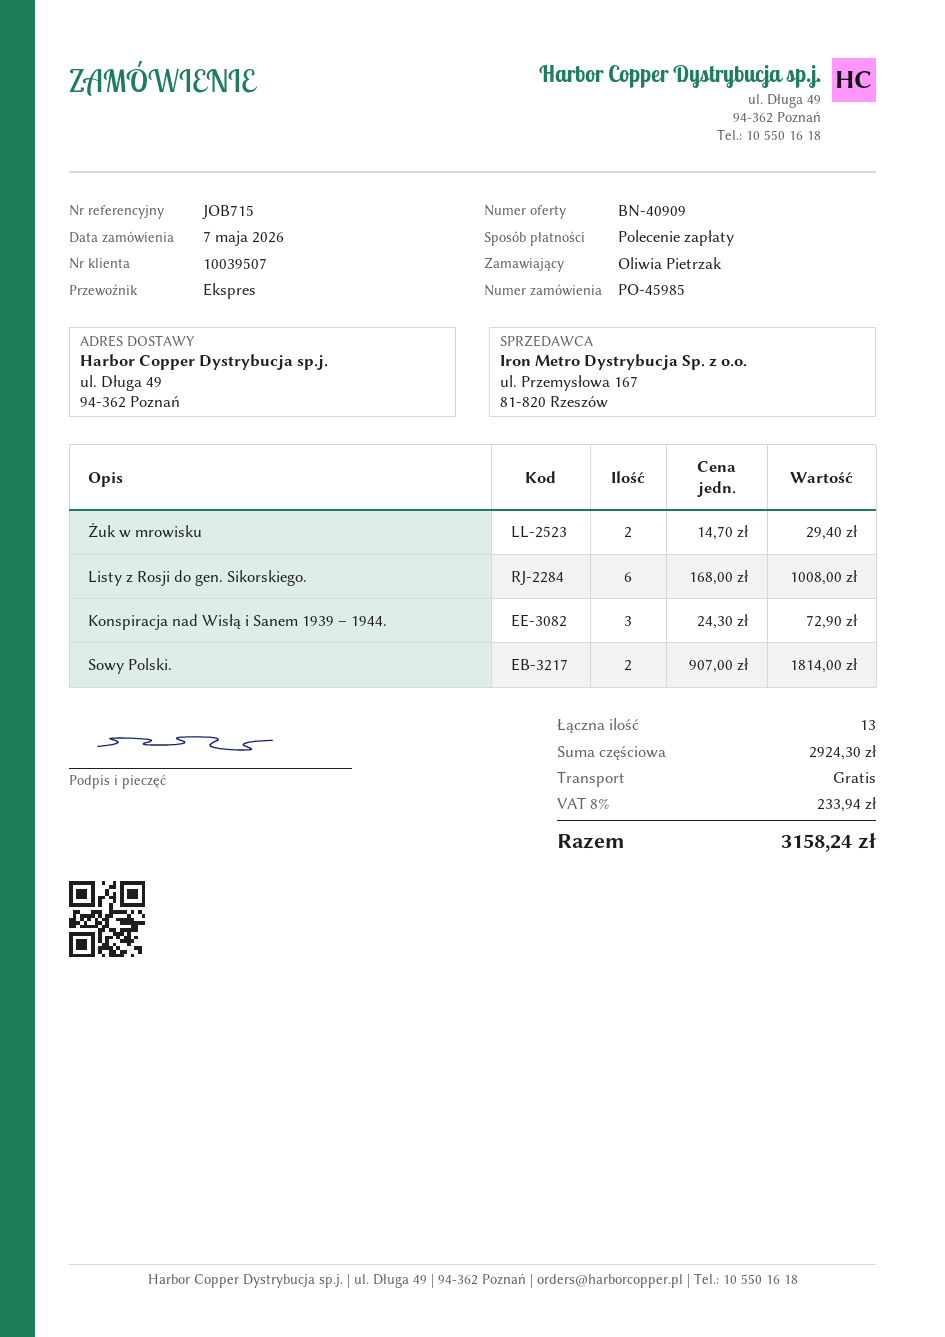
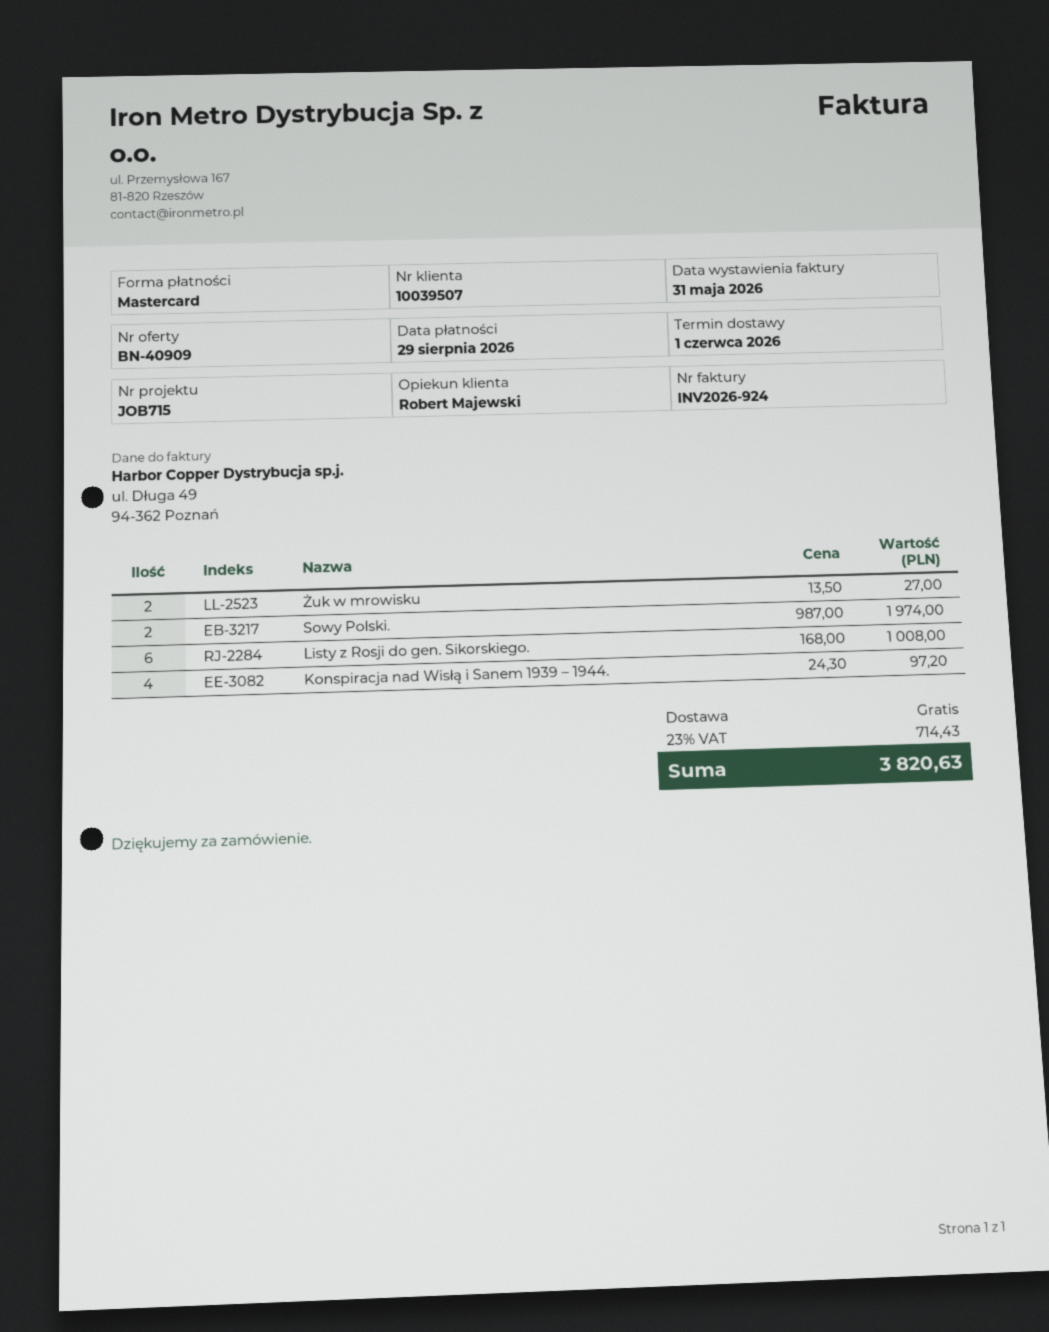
payment method: direct debit -> Mastercard
Żuk w mrowisku: 2 x 14.70 = 29.40 -> 2 x 13.50 = 27.00
Konspiracja nad Wisłą i Sanem 1939 – 1944.: 3 x 24.30 = 72.90 -> 4 x 24.30 = 97.20
Sowy Polski.: 2 x 907.00 = 1814.00 -> 2 x 987.00 = 1974.00
tax: 8% = 233.94 -> 23% = 714.43
total: 3158.24 -> 3820.63

